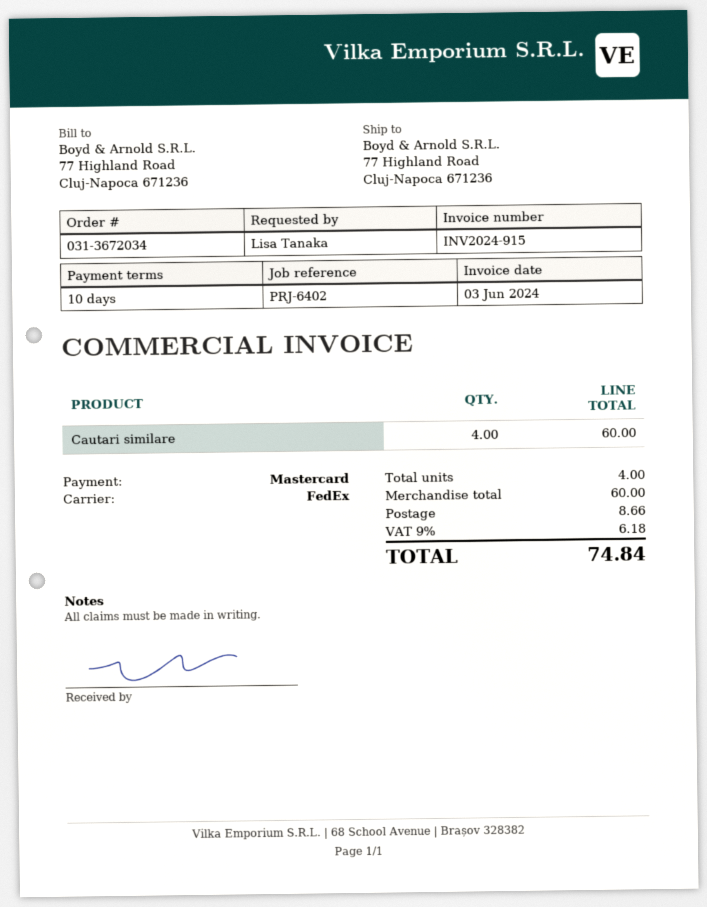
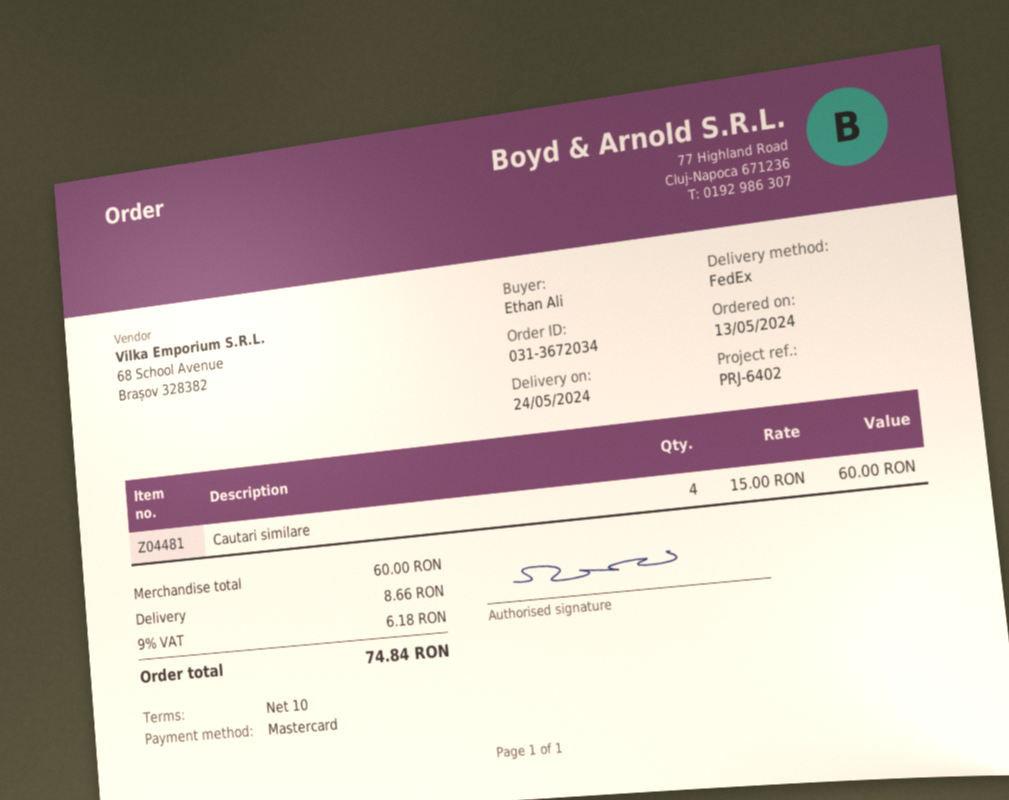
ordered by: Lisa Tanaka -> Ethan Ali

